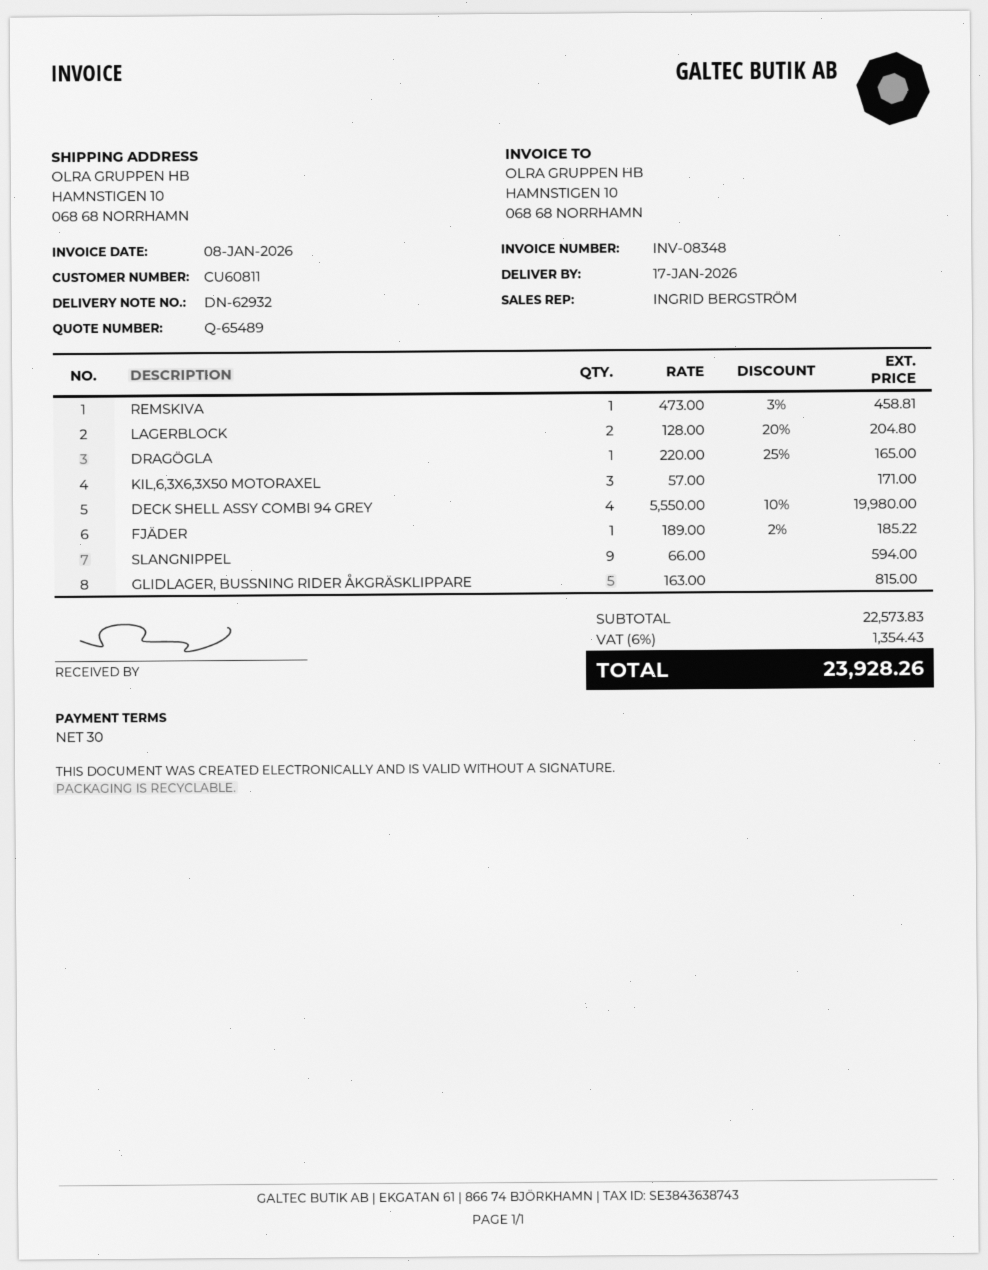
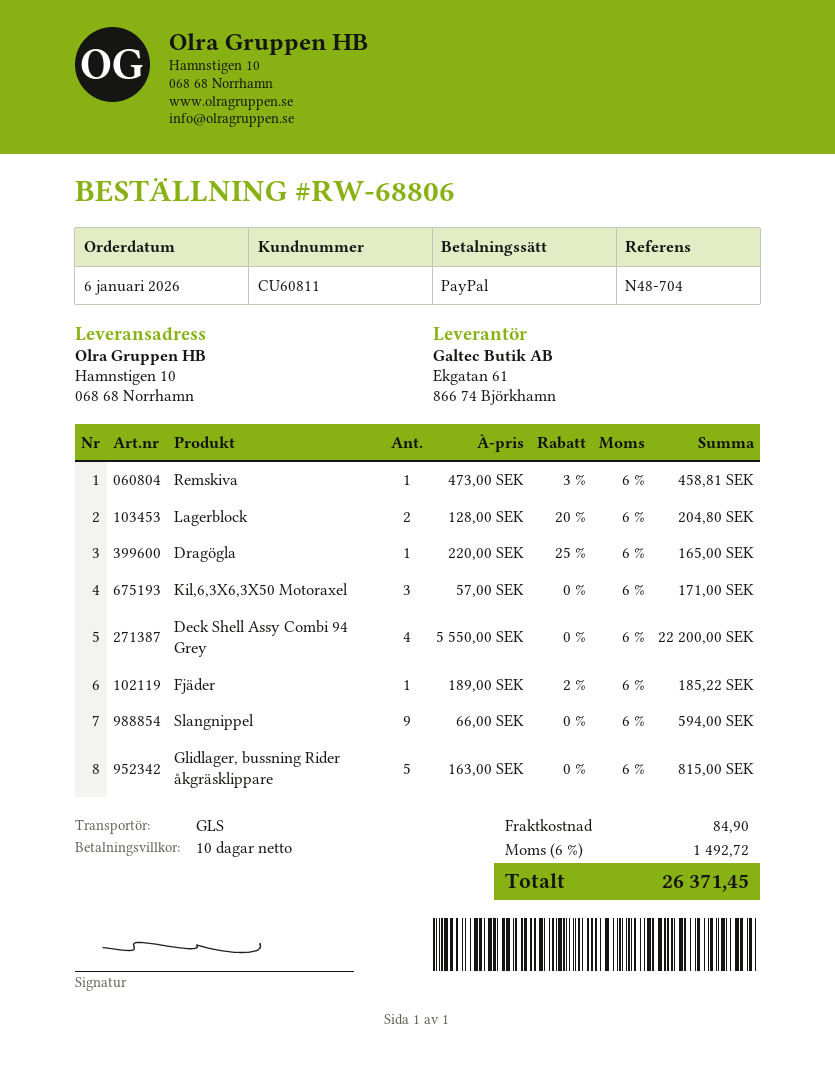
payment terms: 30 days -> 10 days
DECK SHELL ASSY COMBI 94 GREY: 4 x 5550.00 - 10% = 19980.00 -> 4 x 5550.00 = 22200.00
shipping: none -> 84.90
tax: 6% = 1354.43 -> 6% = 1492.72
total: 23928.26 -> 26371.45

